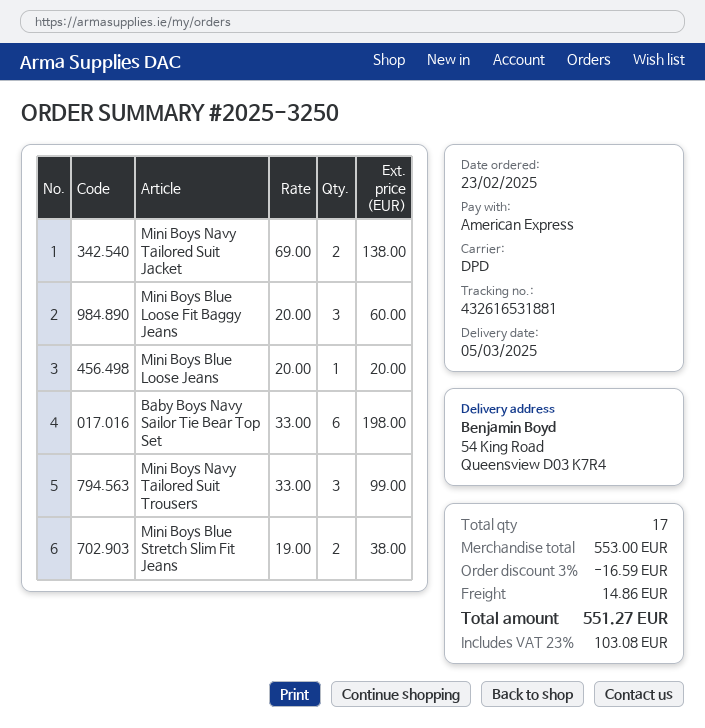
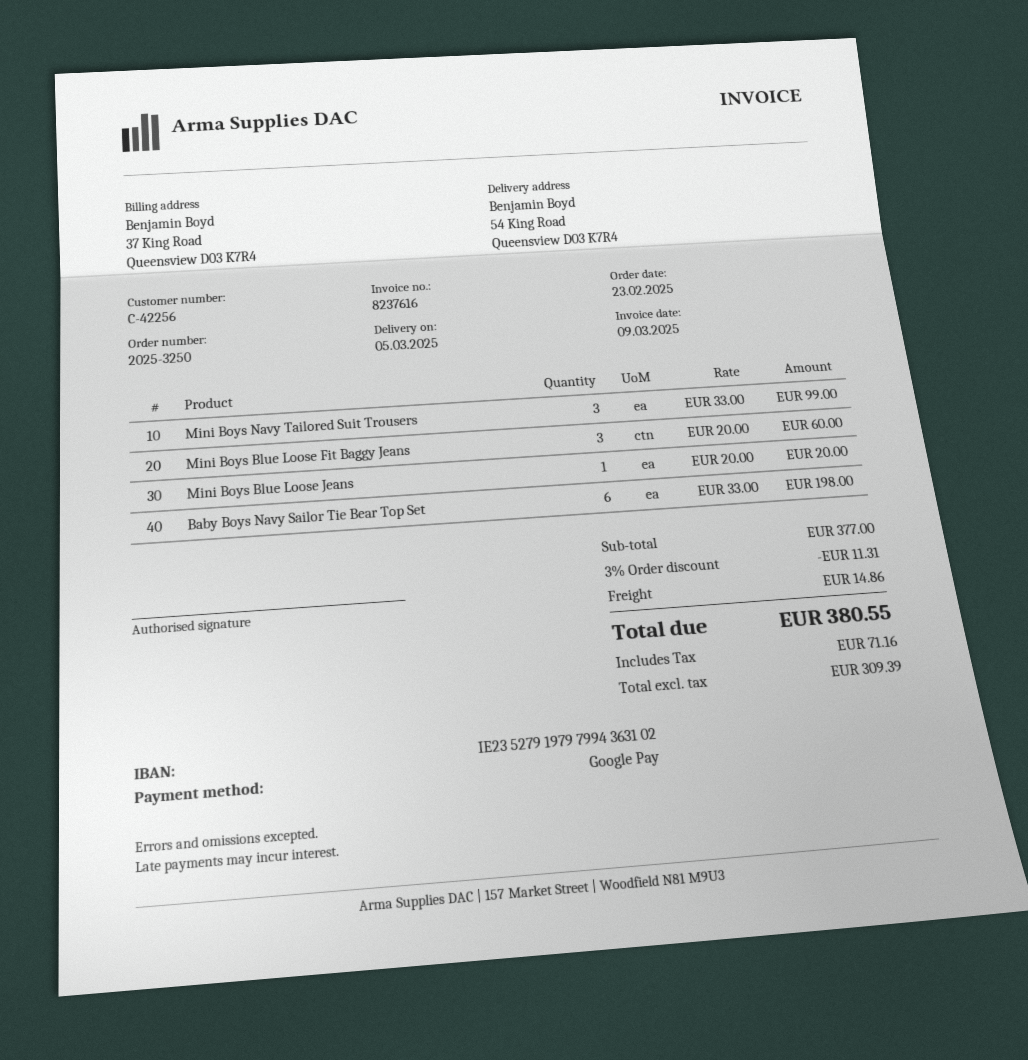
payment method: American Express -> Google Pay
Mini Boys Navy Tailored Suit Jacket: 2 x 69.00 = 138.00 -> none
Mini Boys Blue Stretch Slim Fit Jeans: 2 x 19.00 = 38.00 -> none
subtotal: 553.00 -> 377.00
discount: 3% = 16.59 -> 3% = 11.31
tax: 103.08 -> 71.16
total: 551.27 -> 380.55

